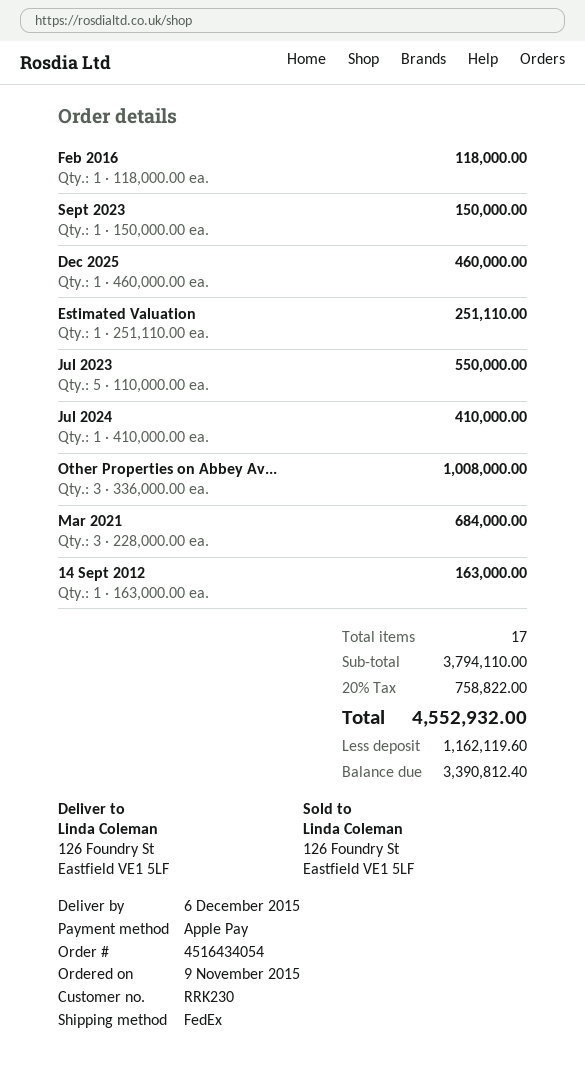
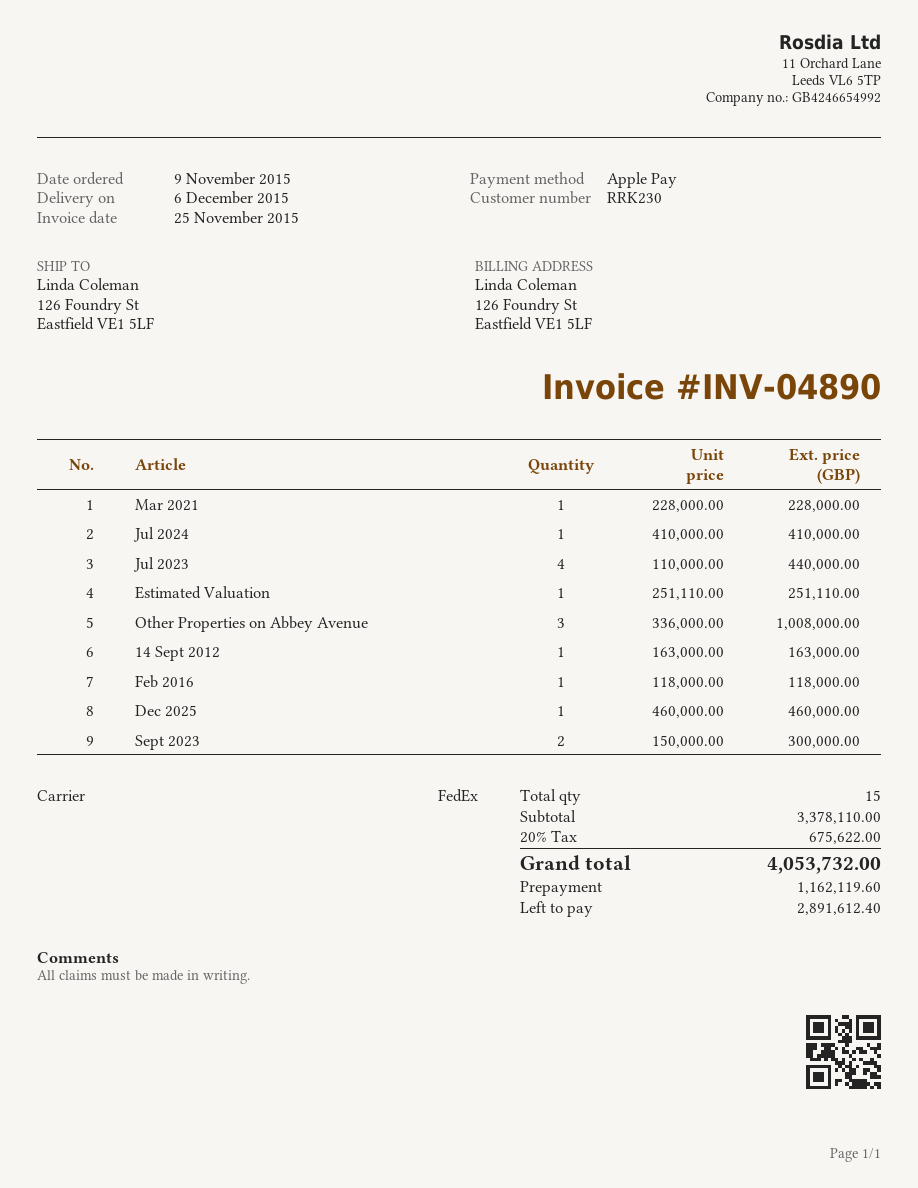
Sept 2023: 1 x 150000.00 = 150000.00 -> 2 x 150000.00 = 300000.00
Jul 2023: 5 x 110000.00 = 550000.00 -> 4 x 110000.00 = 440000.00
Mar 2021: 3 x 228000.00 = 684000.00 -> 1 x 228000.00 = 228000.00
total quantity: 17 -> 15
subtotal: 3794110.00 -> 3378110.00
tax: 20% = 758822.00 -> 20% = 675622.00
total: 4552932.00 -> 4053732.00
balance: 3390812.40 -> 2891612.40

